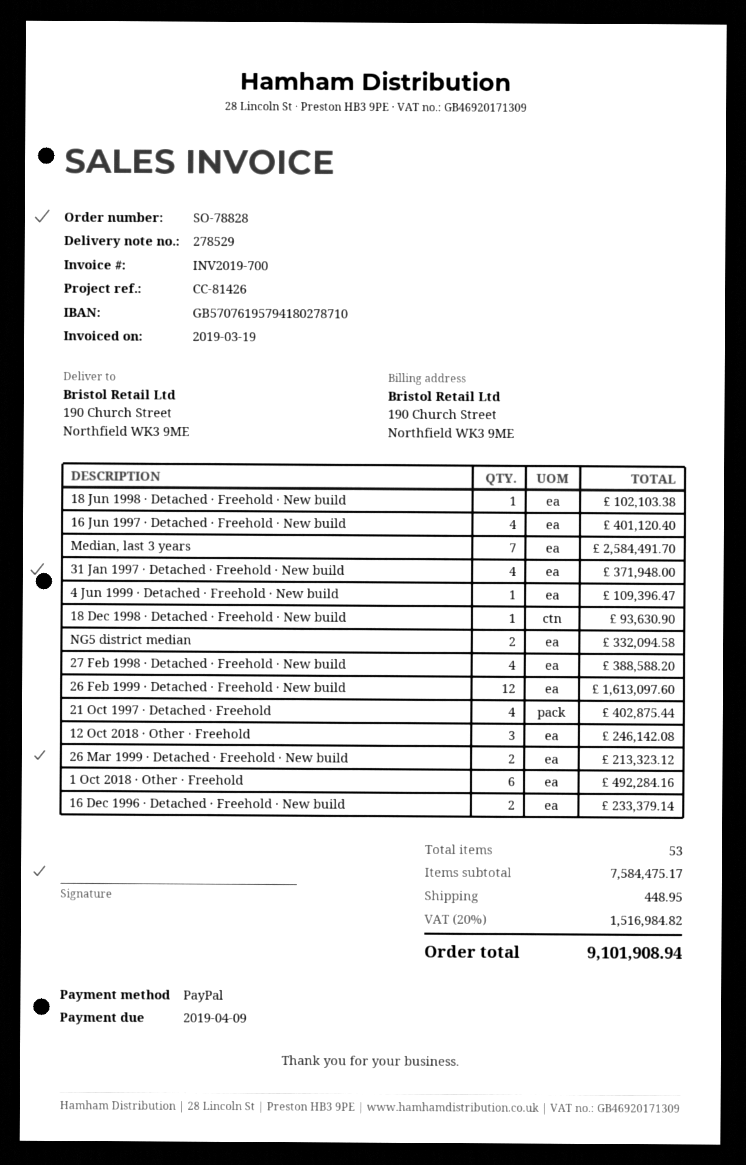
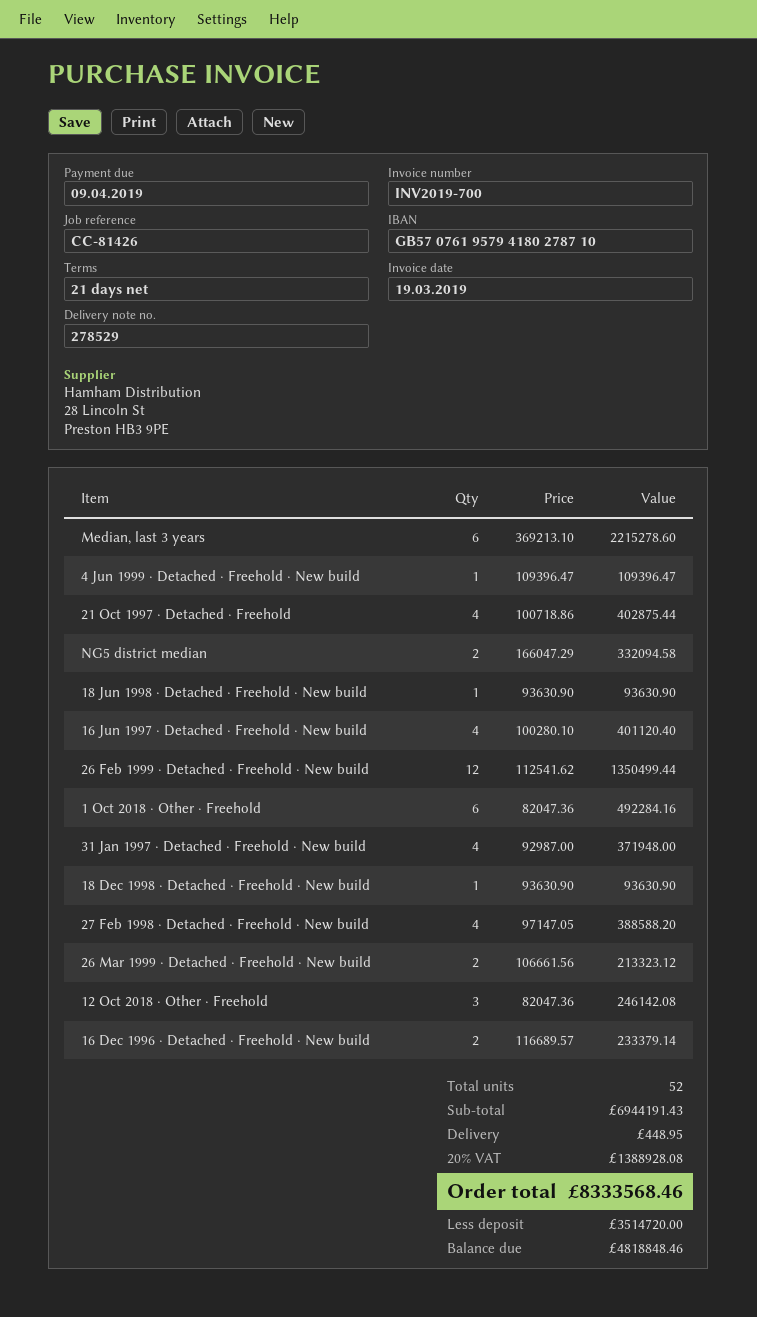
18 Jun 1998 · Detached · Freehold · New build: 1 for 102103.38 -> 1 for 93630.90
Median, last 3 years: 7 for 2584491.70 -> 6 for 2215278.60
26 Feb 1999 · Detached · Freehold · New build: 12 for 1613097.60 -> 12 for 1350499.44
total quantity: 53 -> 52
subtotal: 7584475.17 -> 6944191.43
tax: 20% = 1516984.82 -> 20% = 1388928.08
total: 9101908.94 -> 8333568.46

